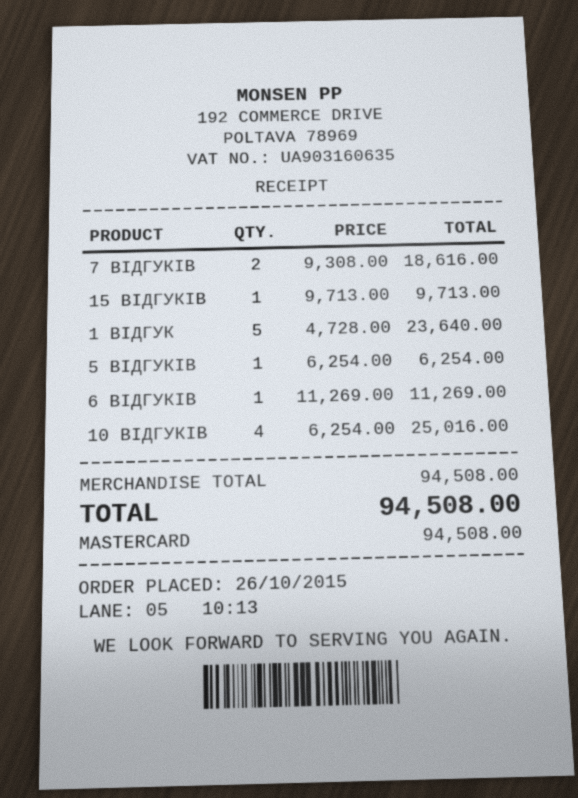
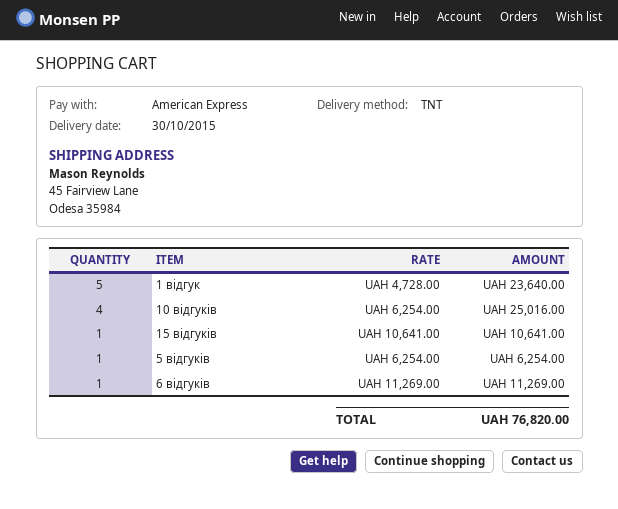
payment method: Mastercard -> American Express
7 ВІДГУКІВ: 2 x 9308.00 = 18616.00 -> none
15 ВІДГУКІВ: 1 x 9713.00 = 9713.00 -> 1 x 10641.00 = 10641.00
total: 94508.00 -> 76820.00

